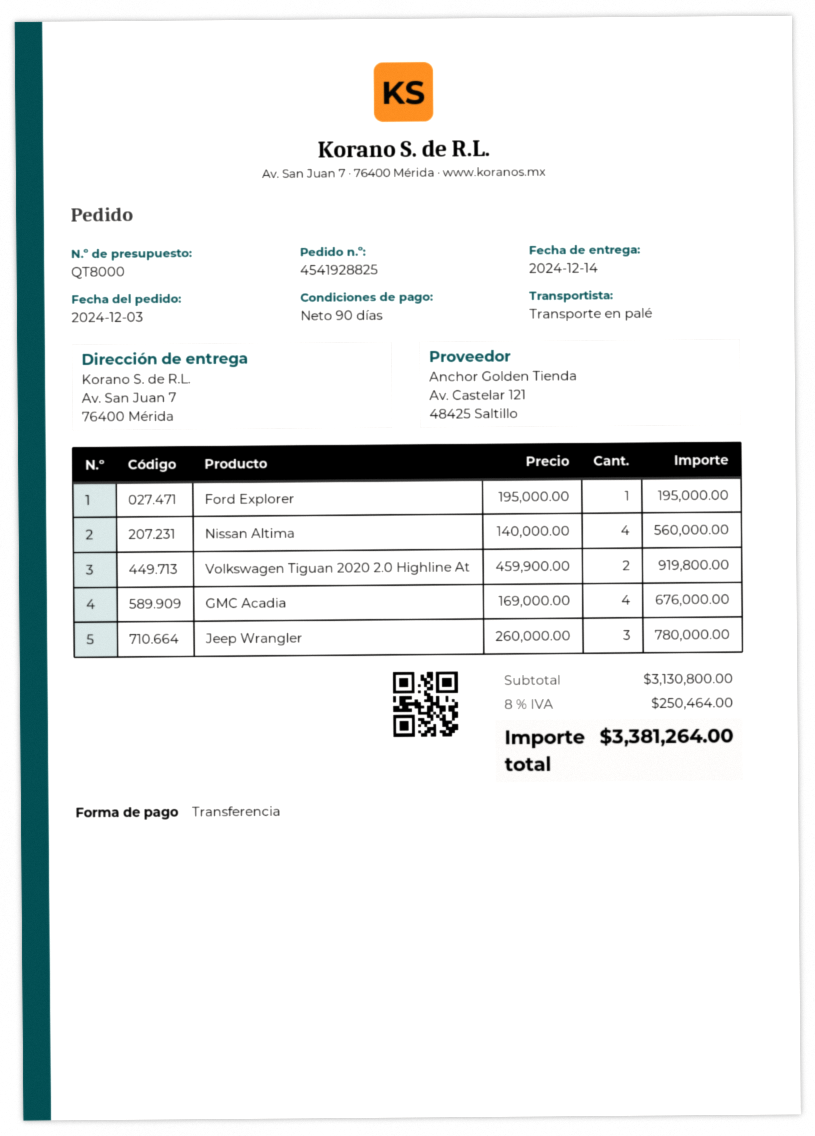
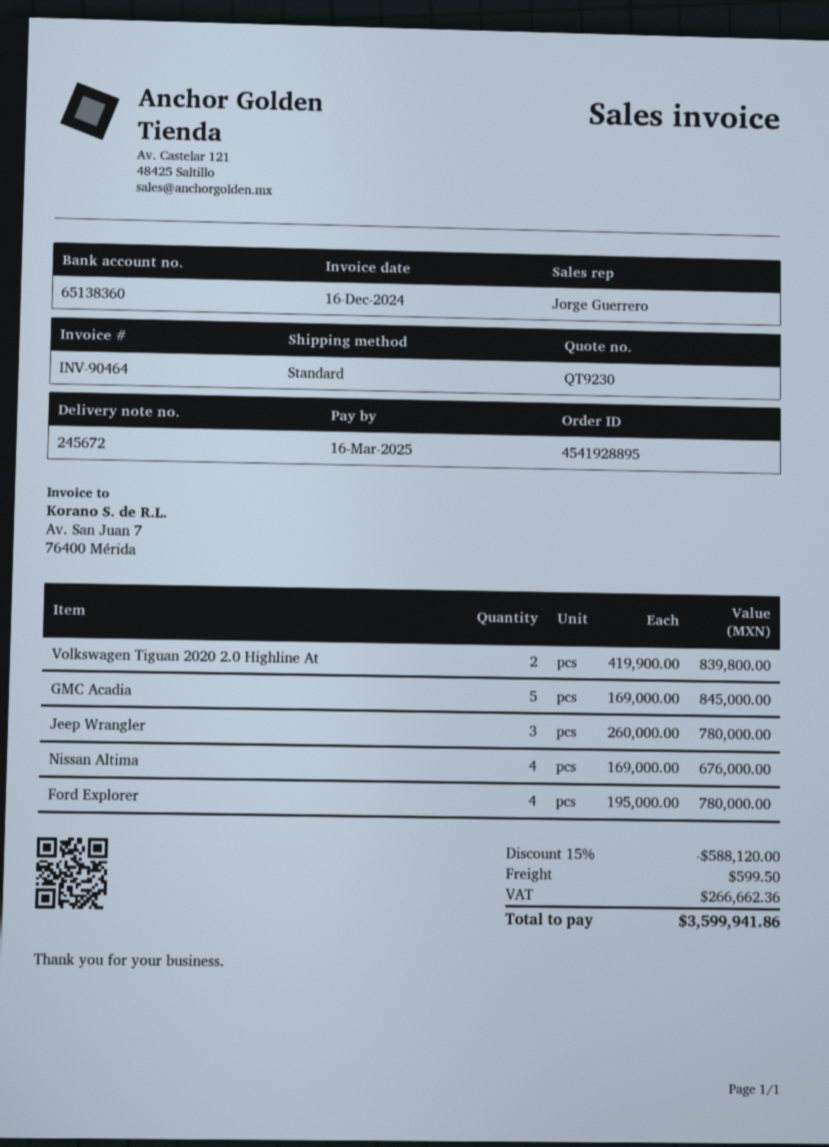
quote number: QT8000 -> QT9230
order number: 4541928825 -> 4541928895
shipping method: pallet freight -> standard
Ford Explorer: 1 x 195000.00 = 195000.00 -> 4 x 195000.00 = 780000.00
Nissan Altima: 4 x 140000.00 = 560000.00 -> 4 x 169000.00 = 676000.00
Volkswagen Tiguan 2020 2.0 Highline At: 2 x 459900.00 = 919800.00 -> 2 x 419900.00 = 839800.00
GMC Acadia: 4 x 169000.00 = 676000.00 -> 5 x 169000.00 = 845000.00
discount: none -> 15% = 588120.00
shipping: none -> 599.50
tax: 250464.00 -> 266662.36
total: 3381264.00 -> 3599941.86

